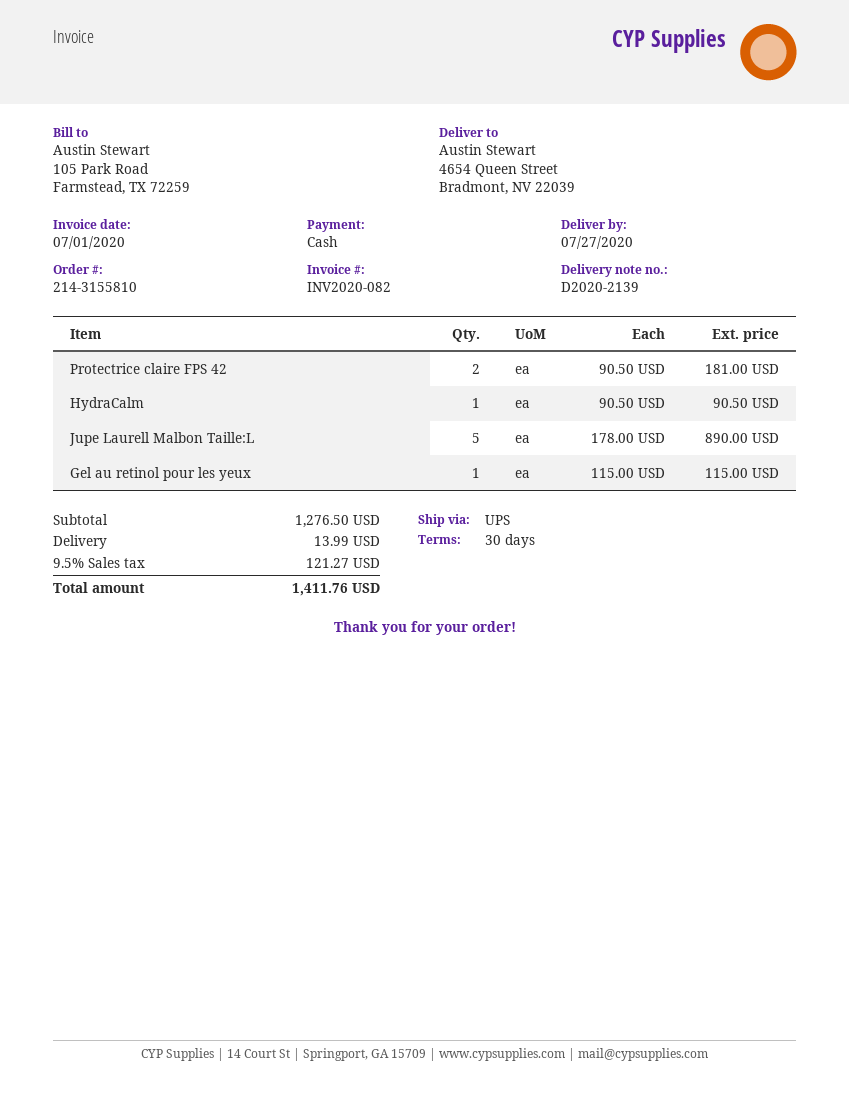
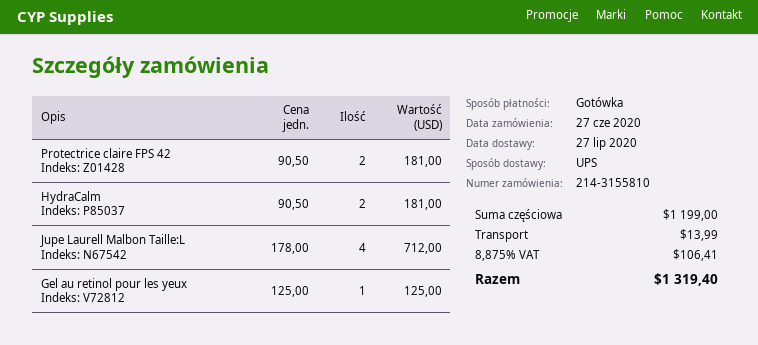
HydraCalm: 1 x 90.50 = 90.50 -> 2 x 90.50 = 181.00
Jupe Laurell Malbon Taille:L: 5 x 178.00 = 890.00 -> 4 x 178.00 = 712.00
Gel au retinol pour les yeux: 1 x 115.00 = 115.00 -> 1 x 125.00 = 125.00
subtotal: 1276.50 -> 1199.00
tax: 9.5% = 121.27 -> 8.875% = 106.41
total: 1411.76 -> 1319.40

